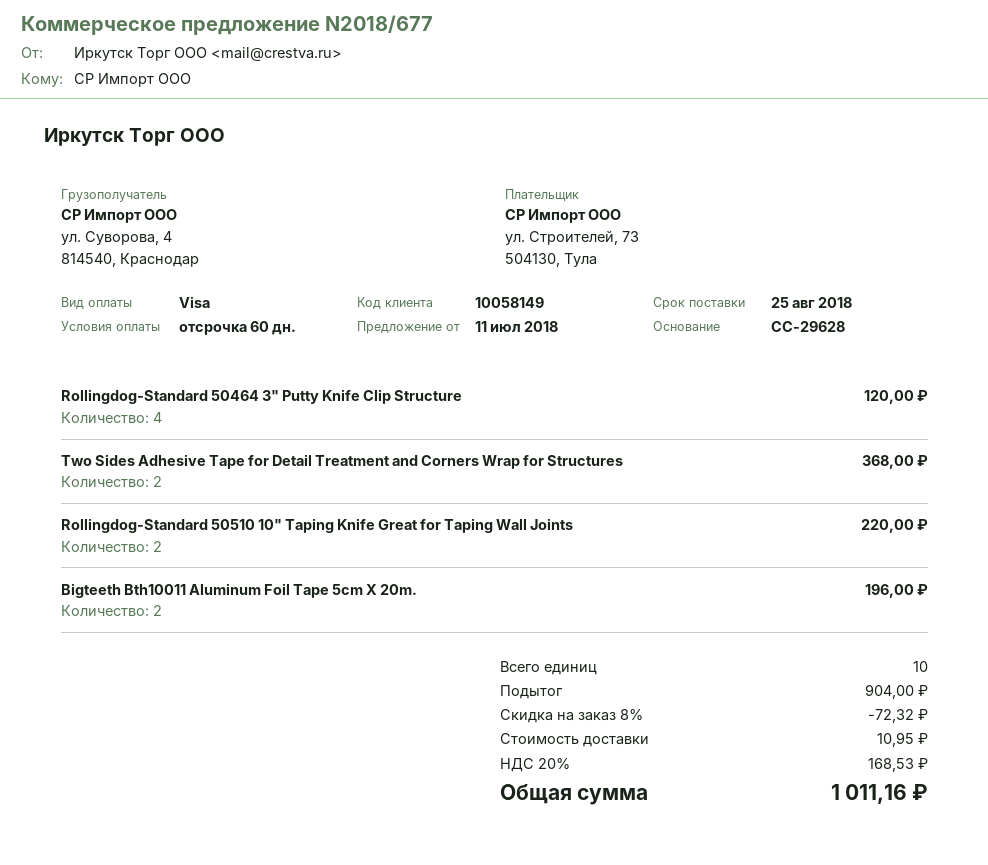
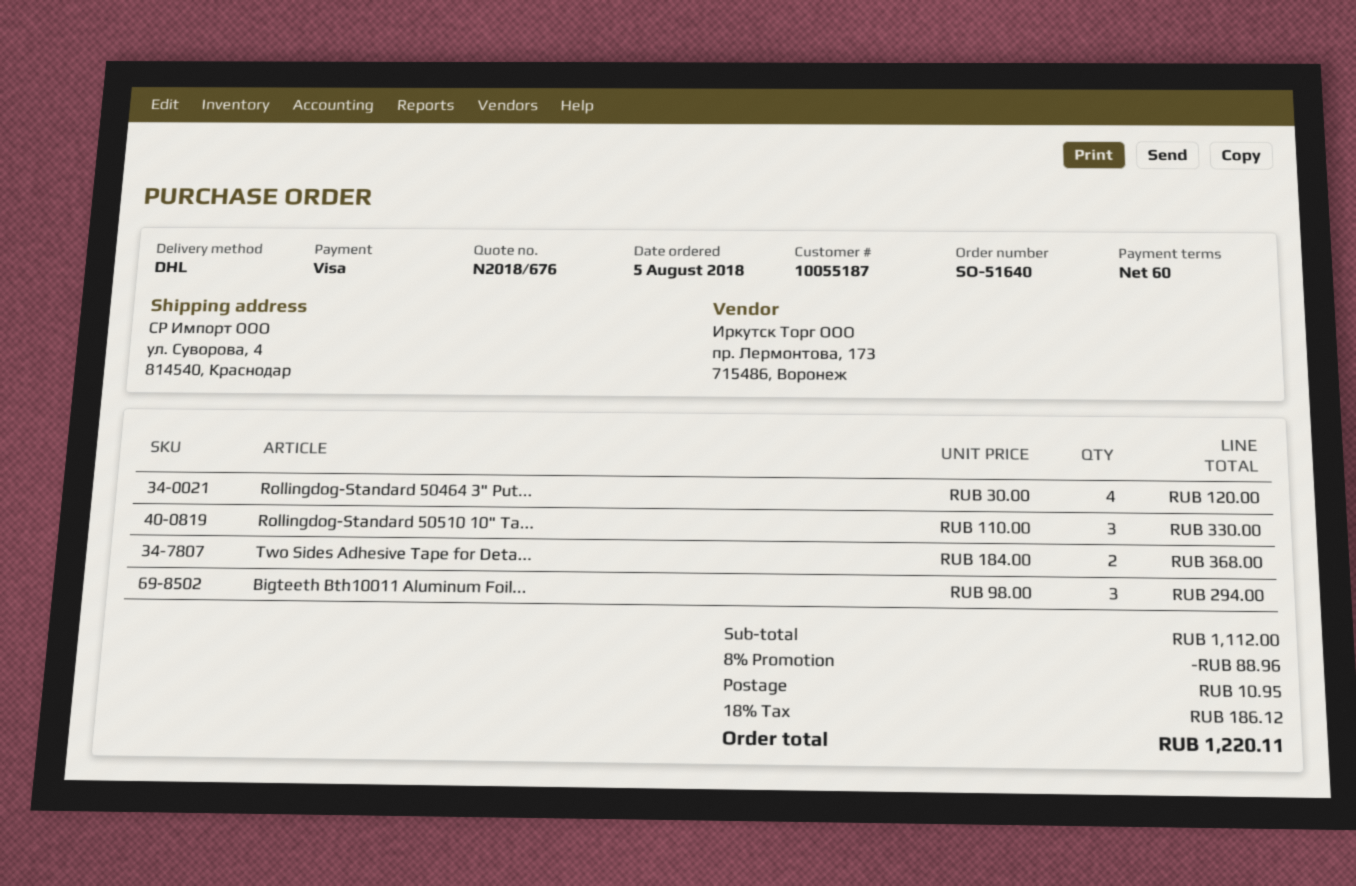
quote number: N2018/677 -> N2018/676
customer number: 10058149 -> 10055187
Rollingdog-Standard 50510 10" Taping Knife Great for Taping Wall Joints: 2 for 220.00 -> 3 for 330.00
Bigteeth Bth10011 Aluminum Foil Tape 5cm X 20m.: 2 for 196.00 -> 3 for 294.00
subtotal: 904.00 -> 1112.00
discount: 8% = 72.32 -> 8% = 88.96
tax: 20% = 168.53 -> 18% = 186.12
total: 1011.16 -> 1220.11

